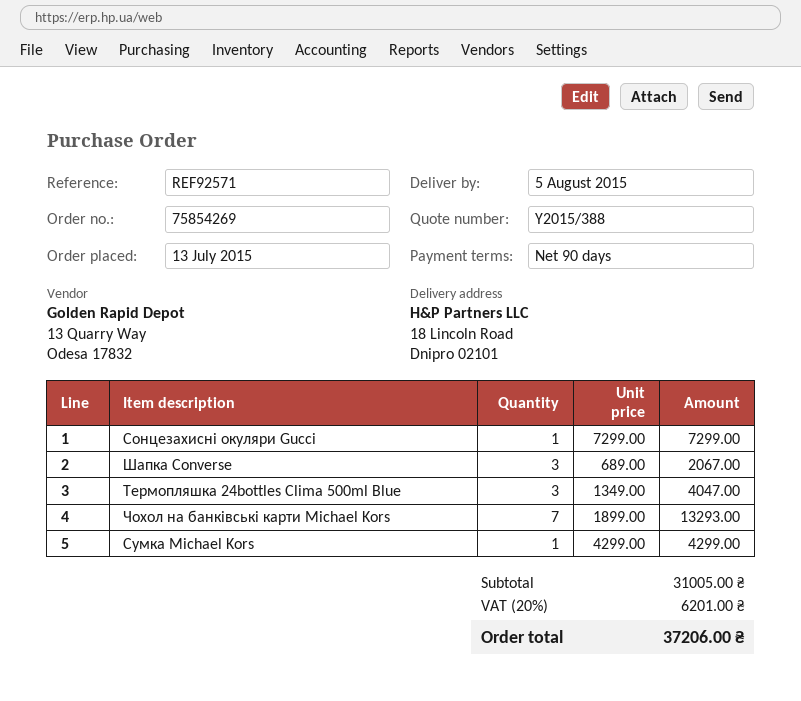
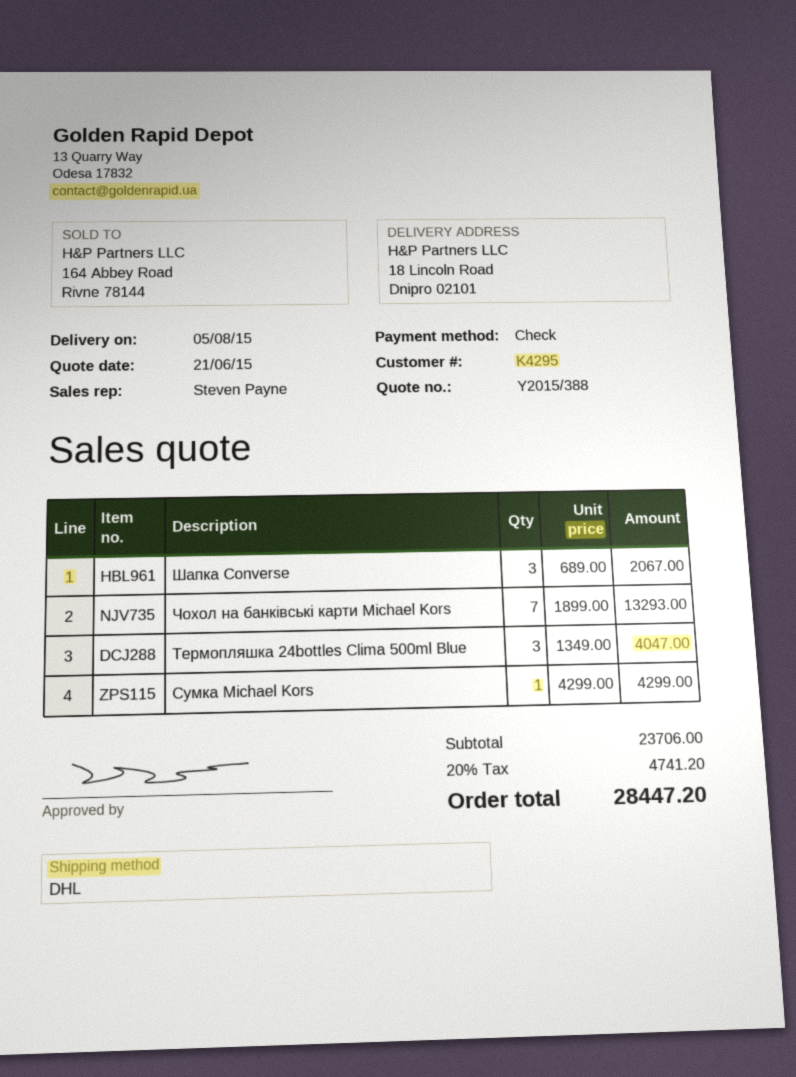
Сонцезахисні окуляри Gucci: 1 x 7299.00 = 7299.00 -> none
subtotal: 31005.00 -> 23706.00
tax: 20% = 6201.00 -> 20% = 4741.20
total: 37206.00 -> 28447.20

